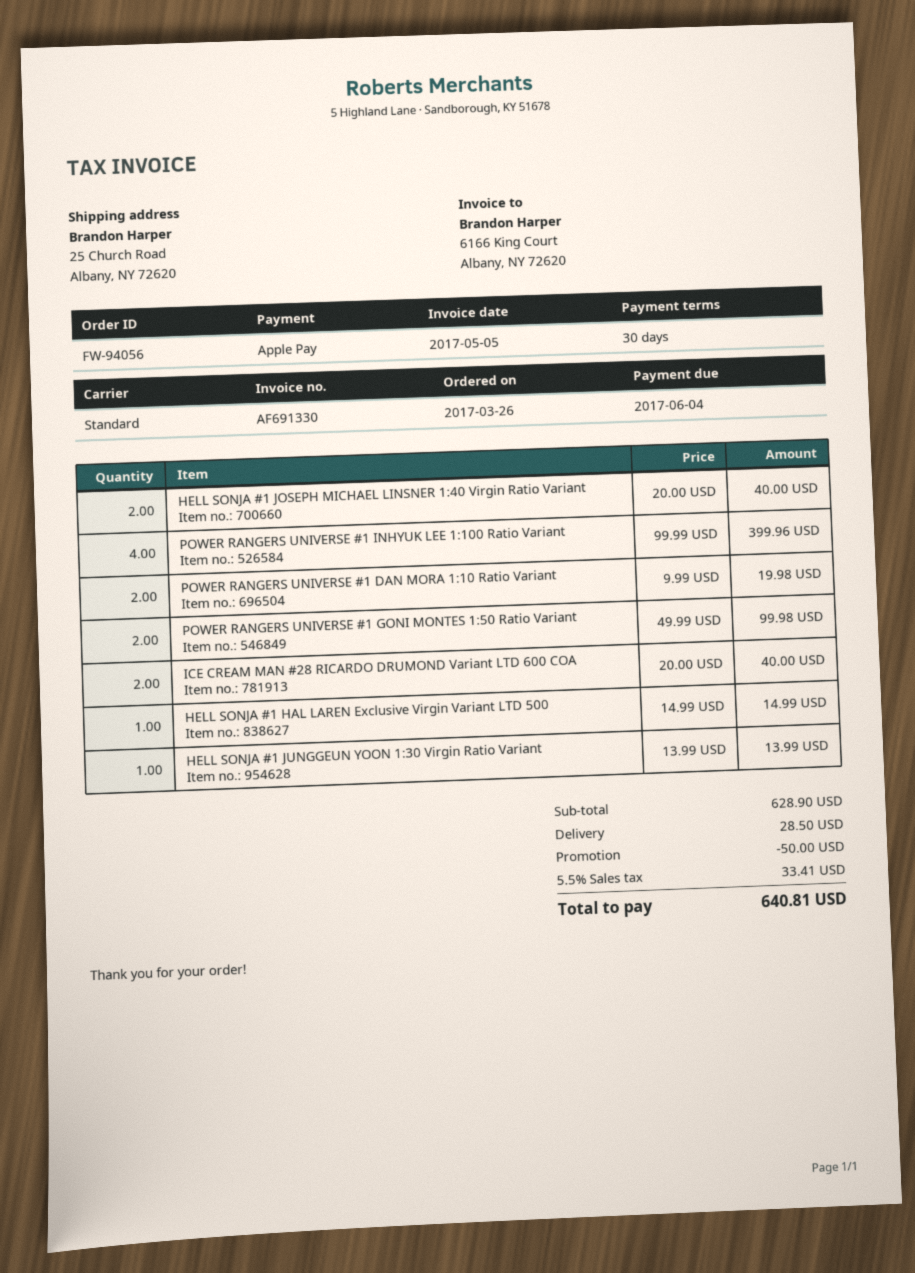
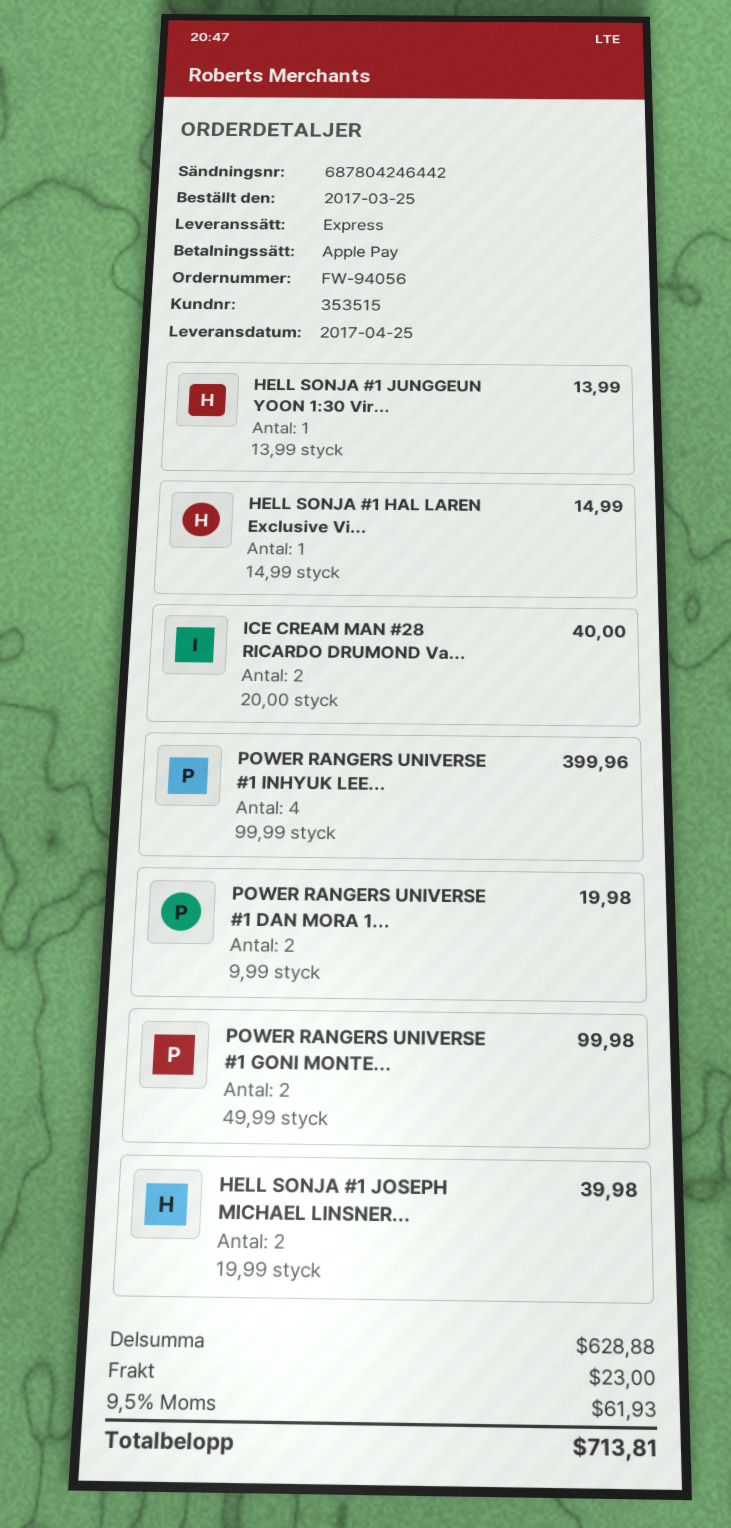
order date: 2017-03-26 -> 2017-03-25
shipping method: standard -> express
HELL SONJA #1 JOSEPH MICHAEL LINSNER 1:40 Virgin Ratio Variant: 2 x 20.00 = 40.00 -> 2 x 19.99 = 39.98
subtotal: 628.90 -> 628.88
discount: 50.00 -> none
shipping: 28.50 -> 23.00
tax: 5.5% = 33.41 -> 9.5% = 61.93
total: 640.81 -> 713.81

